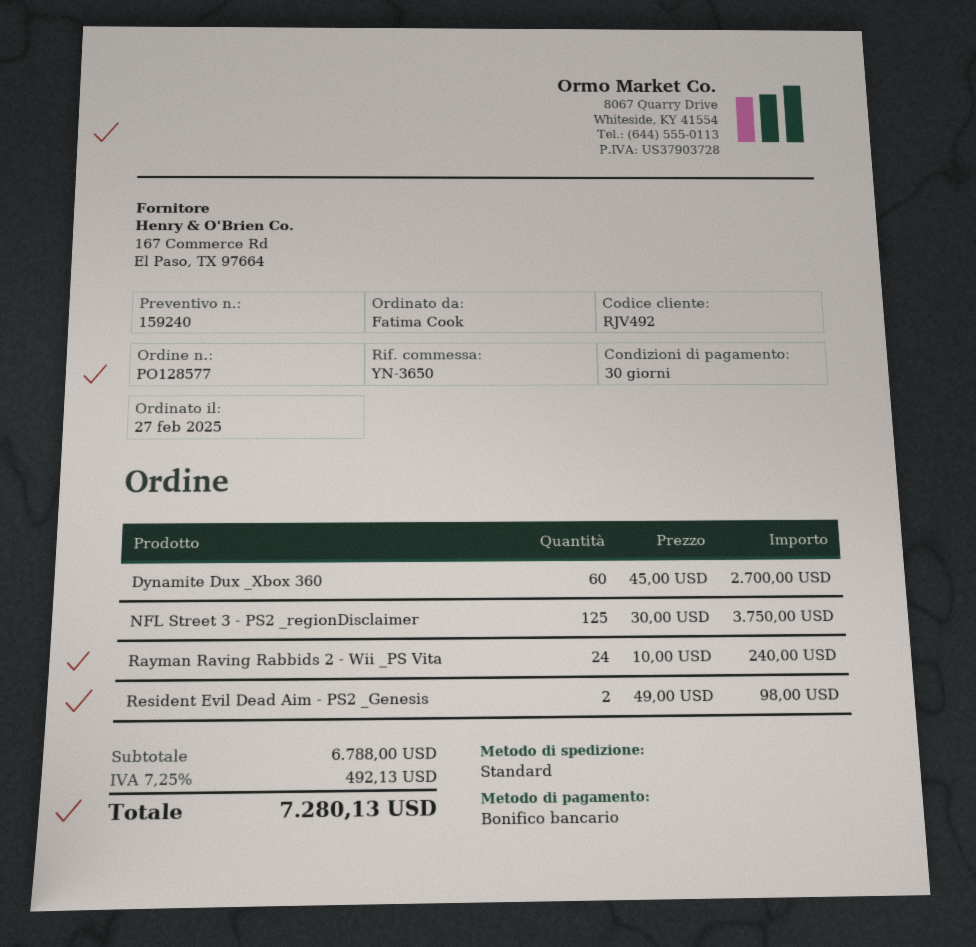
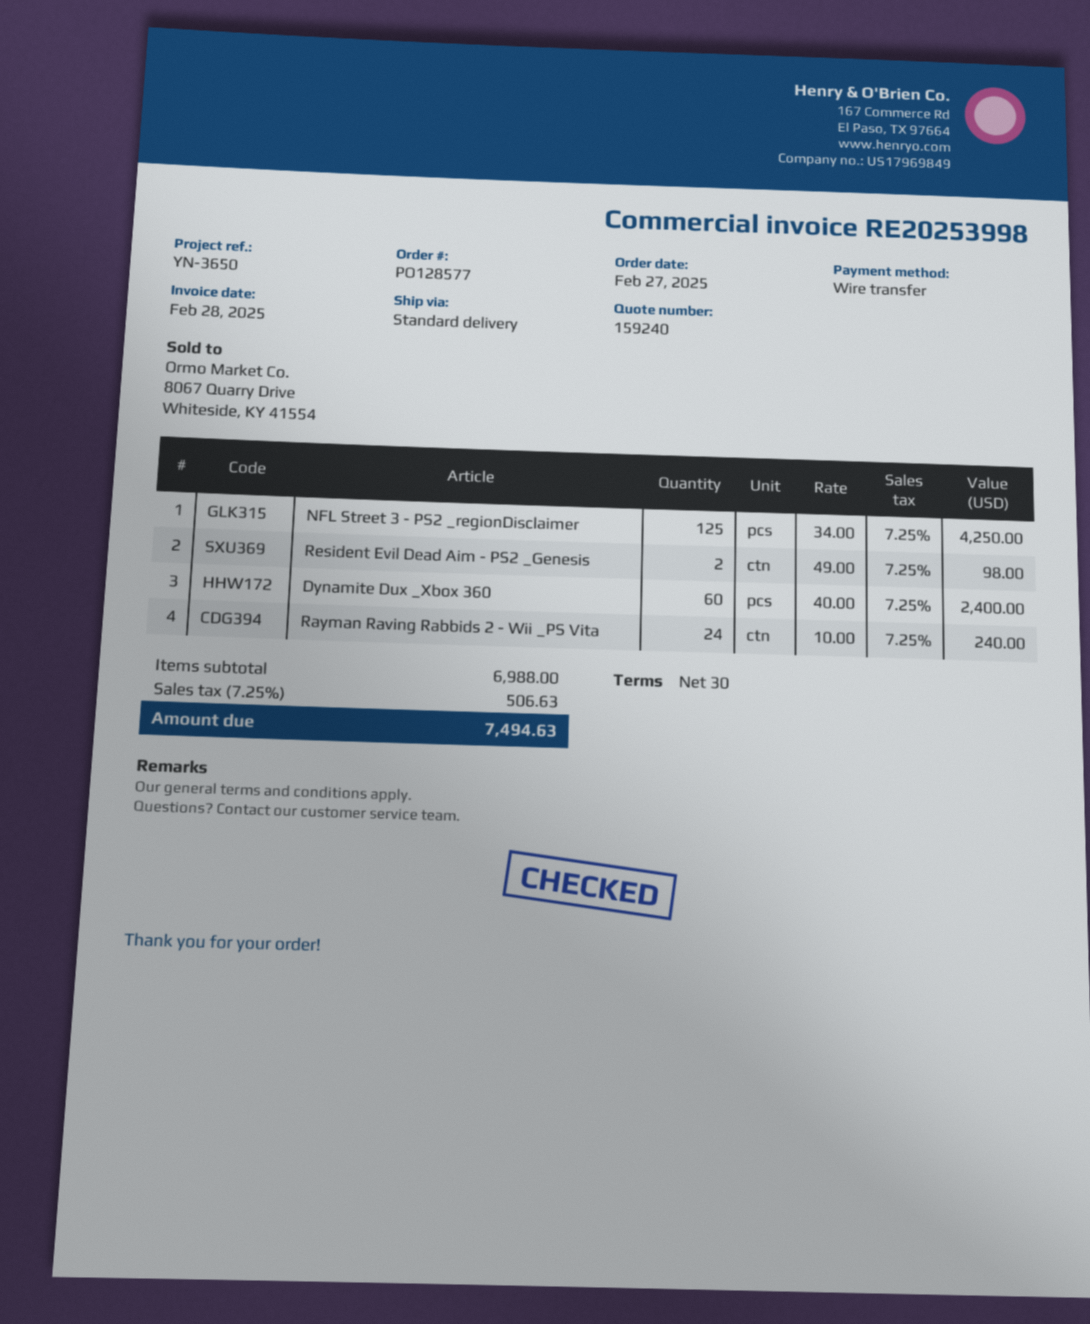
Dynamite Dux _Xbox 360: 60 x 45.00 = 2700.00 -> 60 x 40.00 = 2400.00
NFL Street 3 - PS2 _regionDisclaimer: 125 x 30.00 = 3750.00 -> 125 x 34.00 = 4250.00
subtotal: 6788.00 -> 6988.00
tax: 7.25% = 492.13 -> 7.25% = 506.63
total: 7280.13 -> 7494.63

